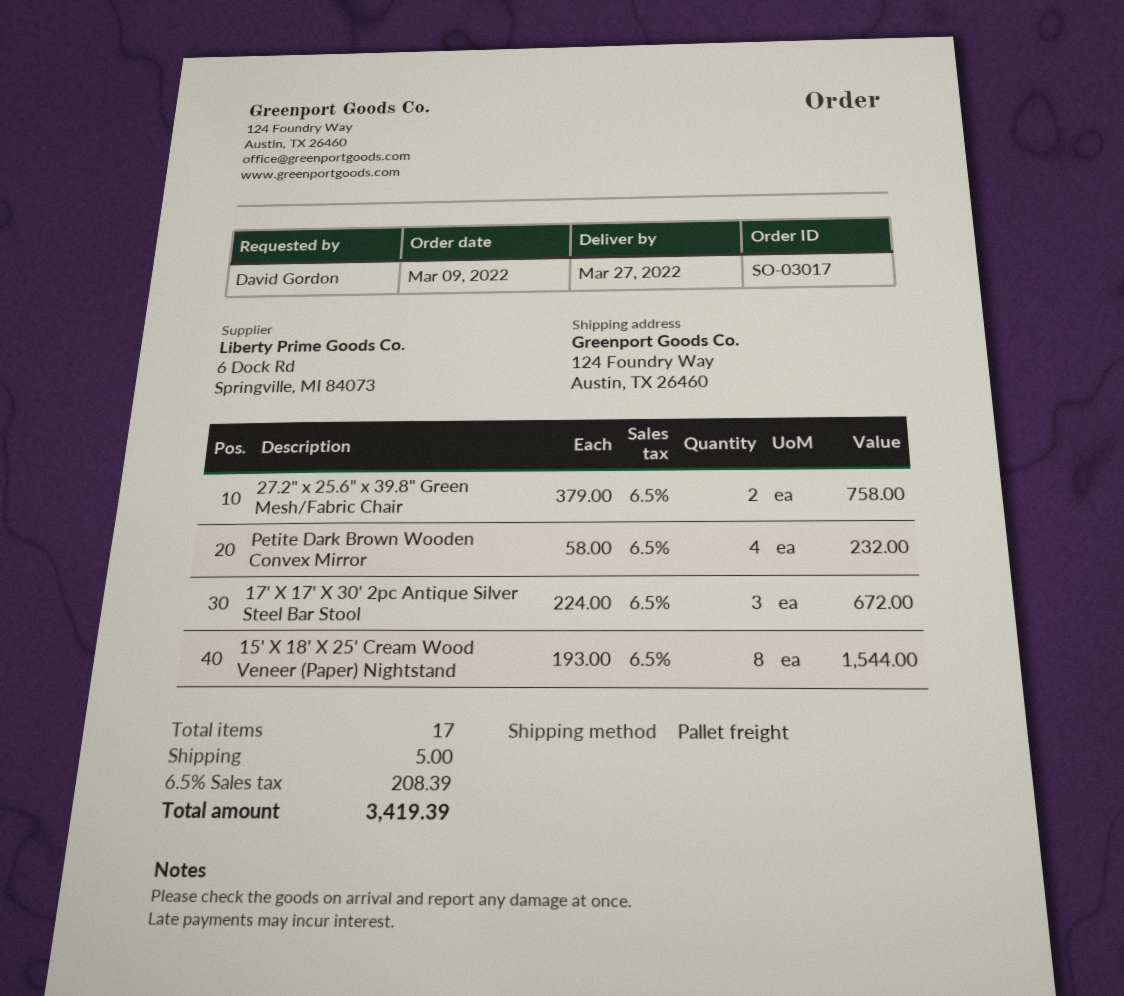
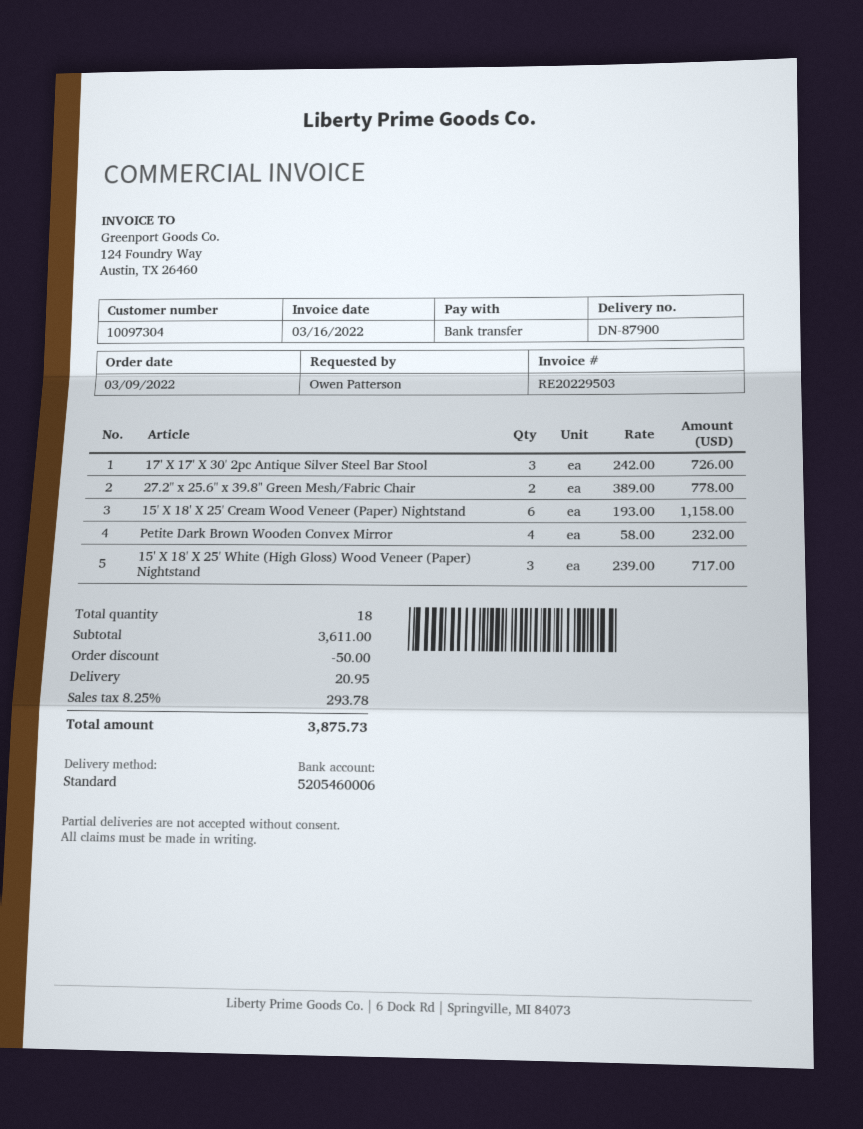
ordered by: David Gordon -> Owen Patterson
shipping method: pallet freight -> standard
27.2" x 25.6" x 39.8" Green Mesh/Fabric Chair: 2 x 379.00 = 758.00 -> 2 x 389.00 = 778.00
17' X 17' X 30' 2pc Antique Silver Steel Bar Stool: 3 x 224.00 = 672.00 -> 3 x 242.00 = 726.00
15' X 18' X 25' Cream Wood Veneer (Paper) Nightstand: 8 x 193.00 = 1544.00 -> 6 x 193.00 = 1158.00
15' X 18' X 25' White (High Gloss) Wood Veneer (Paper) Nightstand: none -> 3 x 239.00 = 717.00
total quantity: 17 -> 18
discount: none -> 50.00
shipping: 5.00 -> 20.95
tax: 6.5% = 208.39 -> 8.25% = 293.78
total: 3419.39 -> 3875.73

